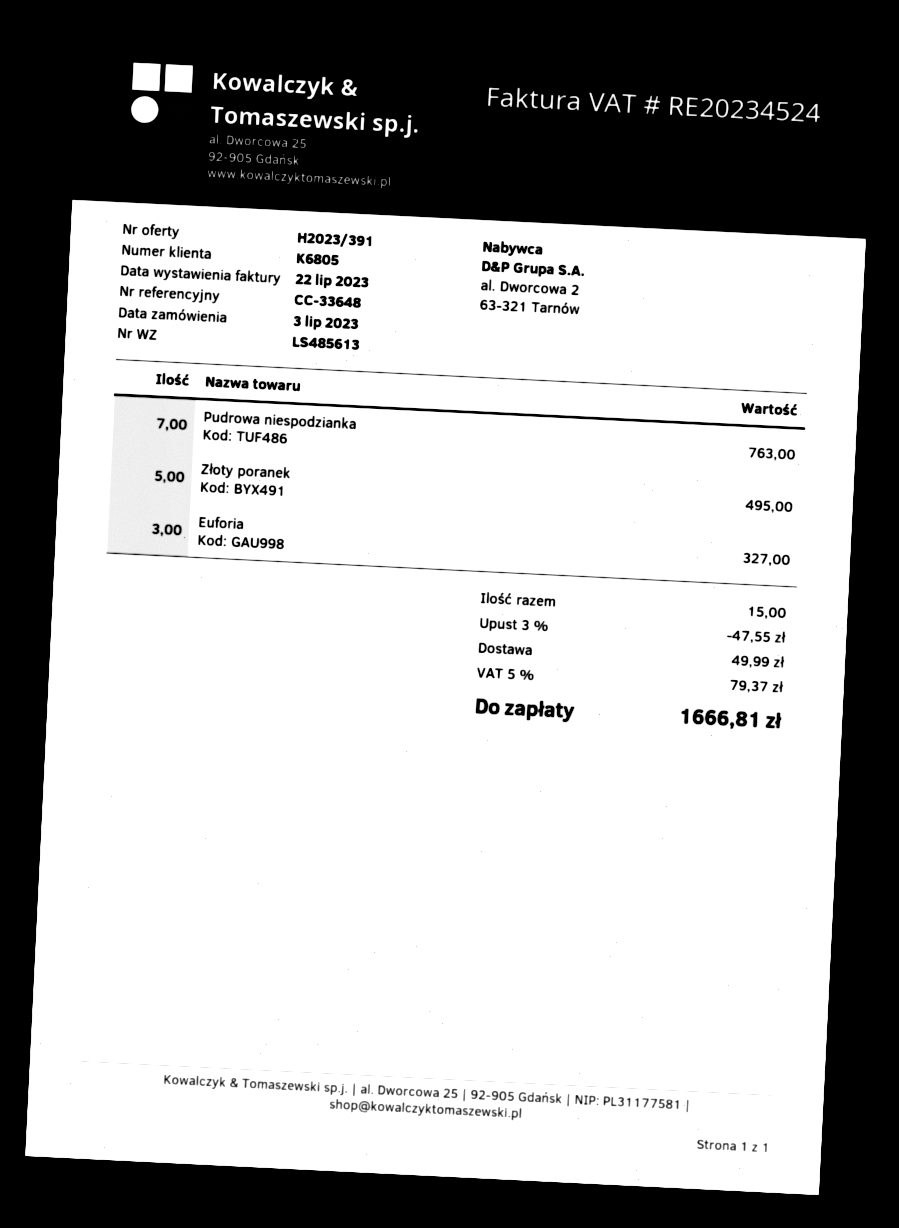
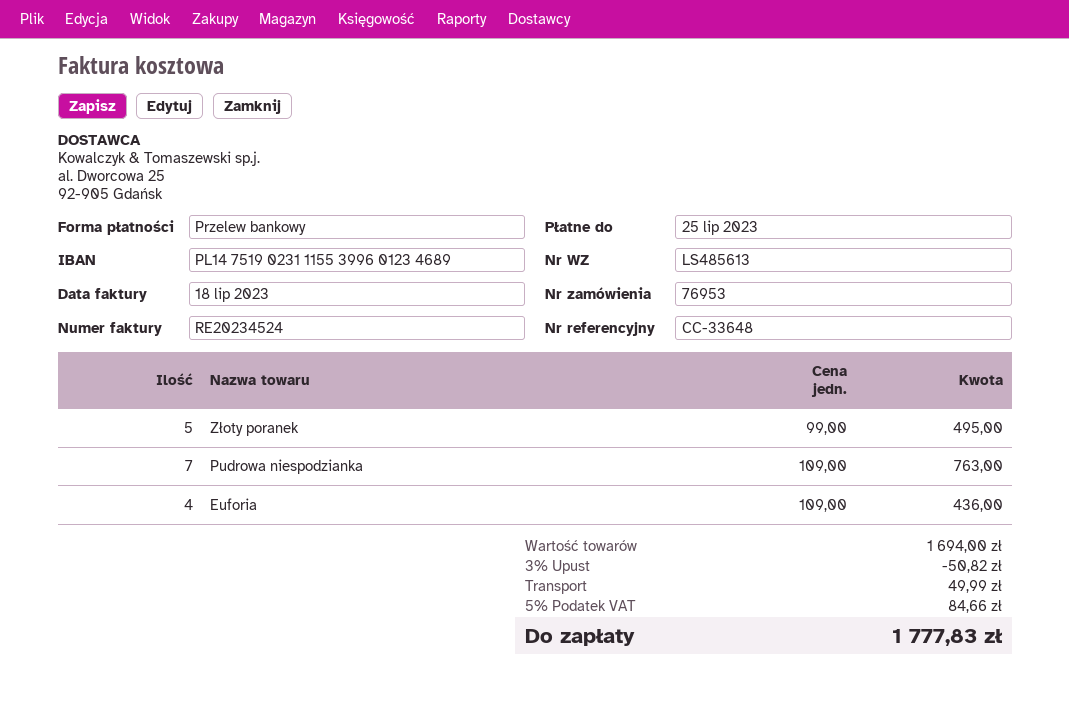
invoice date: 2023-07-22 -> 2023-07-18
Euforia: 3 for 327.00 -> 4 for 436.00
discount: 3% = 47.55 -> 3% = 50.82
tax: 5% = 79.37 -> 5% = 84.66
total: 1666.81 -> 1777.83

